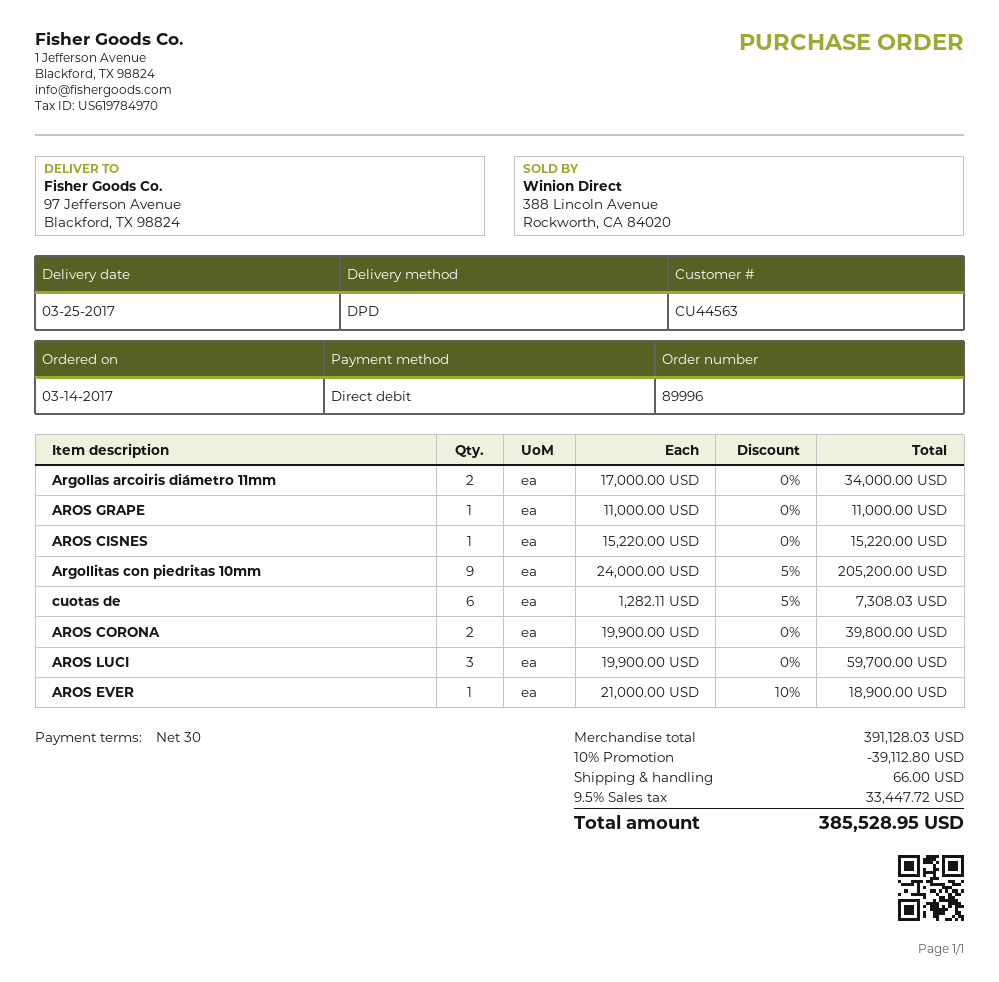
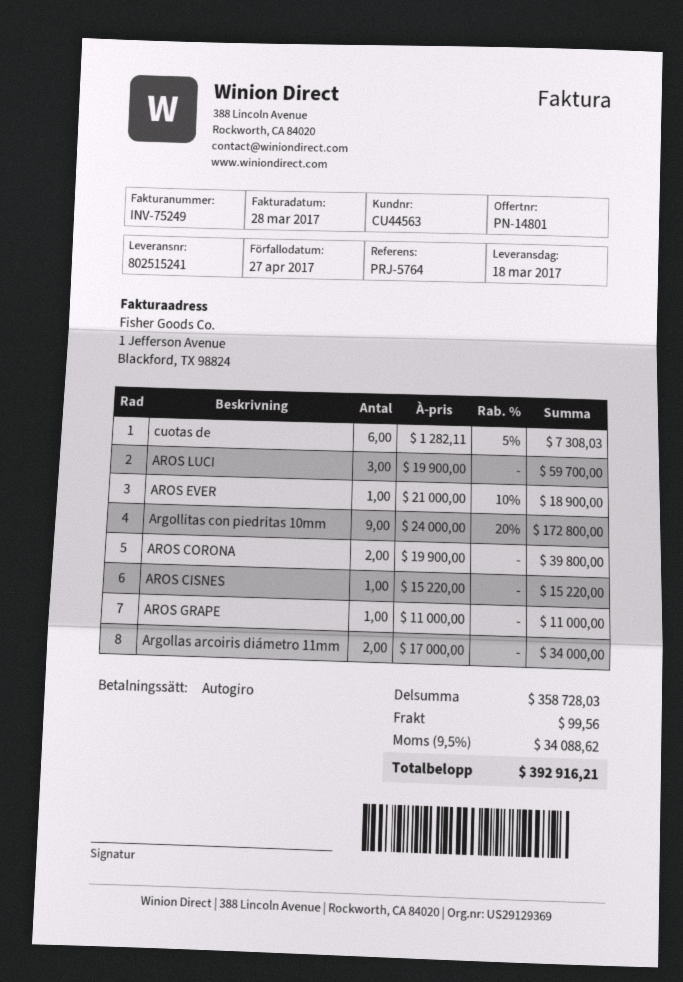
delivery date: 2017-03-25 -> 2017-03-18
Argollitas con piedritas 10mm: 9 x 24000.00 - 5% = 205200.00 -> 9 x 24000.00 - 20% = 172800.00
subtotal: 391128.03 -> 358728.03
discount: 10% = 39112.80 -> none
shipping: 66.00 -> 99.56
tax: 9.5% = 33447.72 -> 9.5% = 34088.62
total: 385528.95 -> 392916.21

